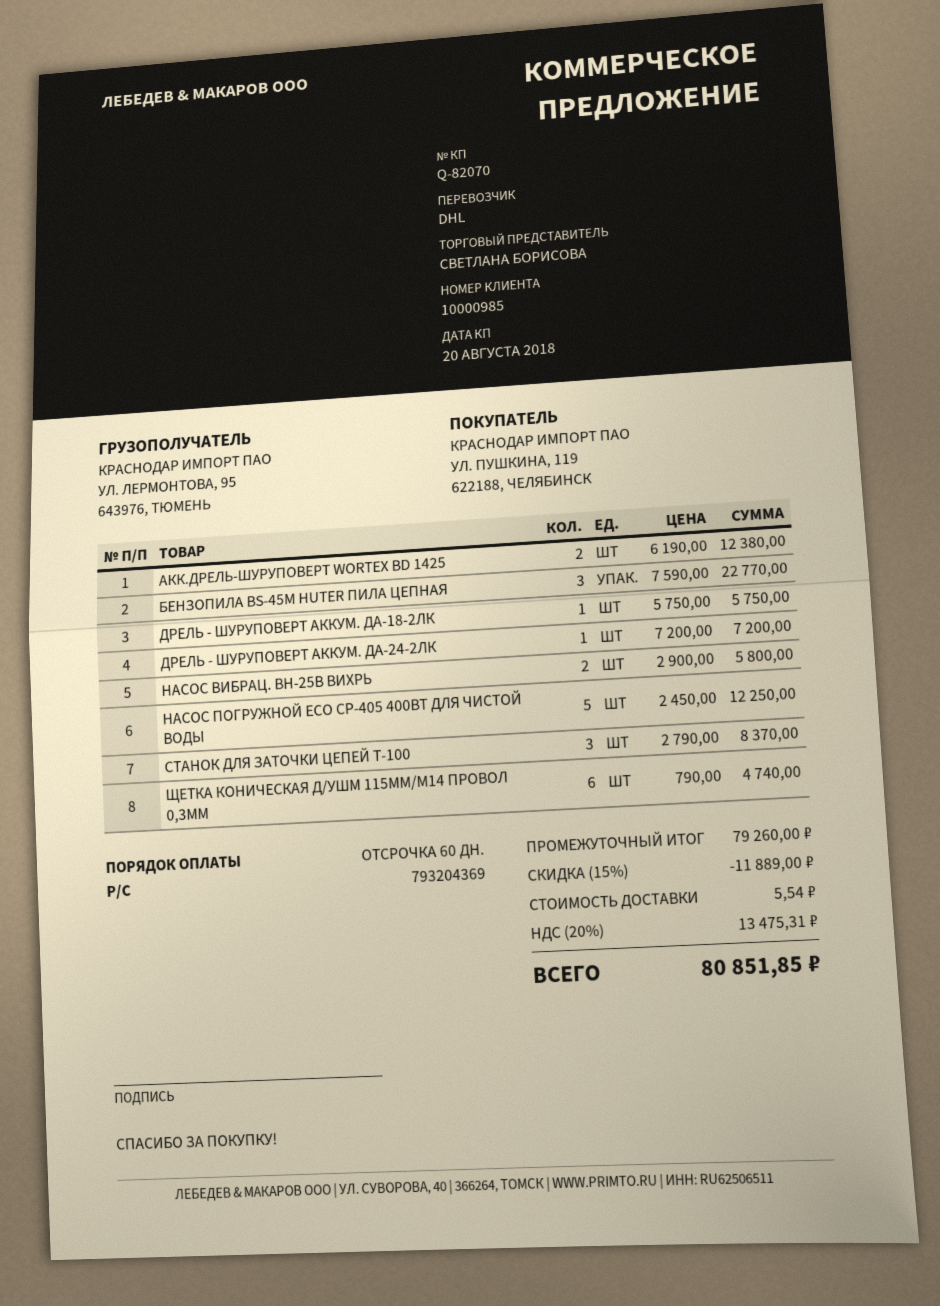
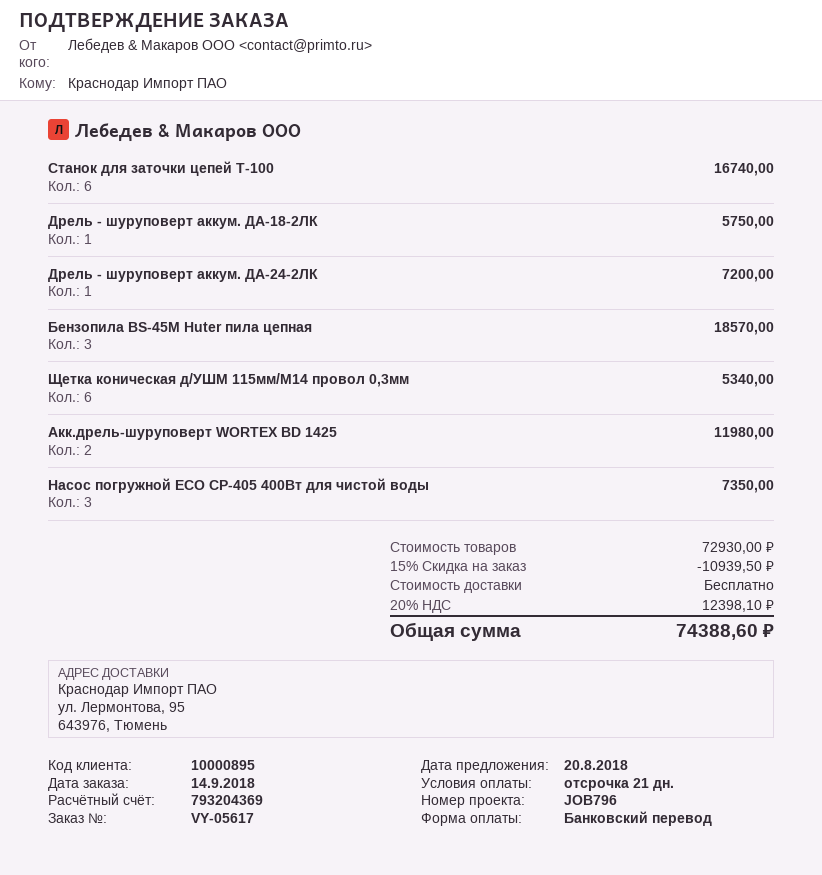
payment terms: 60 days -> 21 days
customer number: 10000985 -> 10000895
АКК.ДРЕЛЬ-ШУРУПОВЕРТ WORTEX BD 1425: 2 for 12380.00 -> 2 for 11980.00
БЕНЗОПИЛА BS-45М HUTER ПИЛА ЦЕПНАЯ: 3 for 22770.00 -> 3 for 18570.00
НАСОС ВИБРАЦ. ВН-25В ВИХРЬ: 2 for 5800.00 -> none
НАСОС ПОГРУЖНОЙ ECO CP-405 400ВТ ДЛЯ ЧИСТОЙ ВОДЫ: 5 for 12250.00 -> 3 for 7350.00
СТАНОК ДЛЯ ЗАТОЧКИ ЦЕПЕЙ Т-100: 3 for 8370.00 -> 6 for 16740.00
ЩЕТКА КОНИЧЕСКАЯ Д/УШМ 115ММ/М14 ПРОВОЛ 0,3ММ: 6 for 4740.00 -> 6 for 5340.00
subtotal: 79260.00 -> 72930.00
discount: 15% = 11889.00 -> 15% = 10939.50
shipping: 5.54 -> 0.00
tax: 20% = 13475.31 -> 20% = 12398.10
total: 80851.85 -> 74388.60

